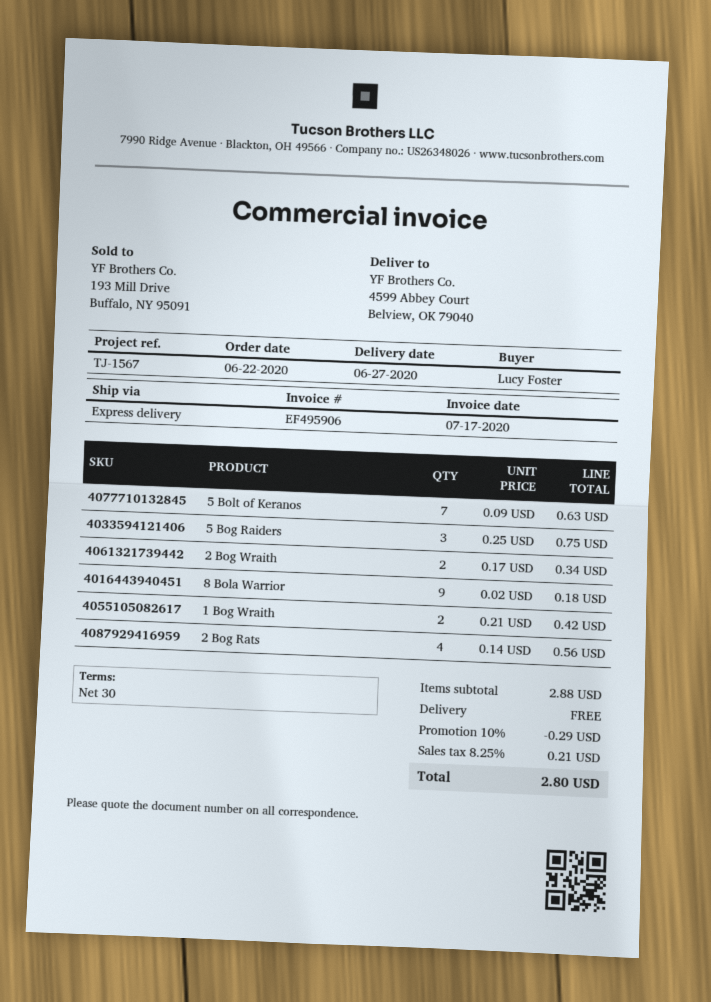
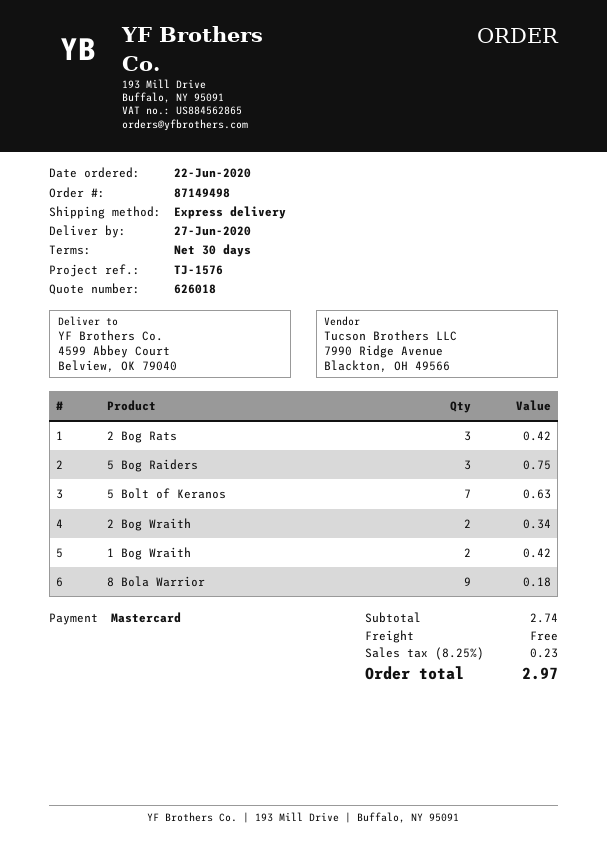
reference: TJ-1567 -> TJ-1576
2 Bog Rats: 4 for 0.56 -> 3 for 0.42
subtotal: 2.88 -> 2.74
discount: 10% = 0.29 -> none
tax: 8.25% = 0.21 -> 8.25% = 0.23
total: 2.80 -> 2.97

